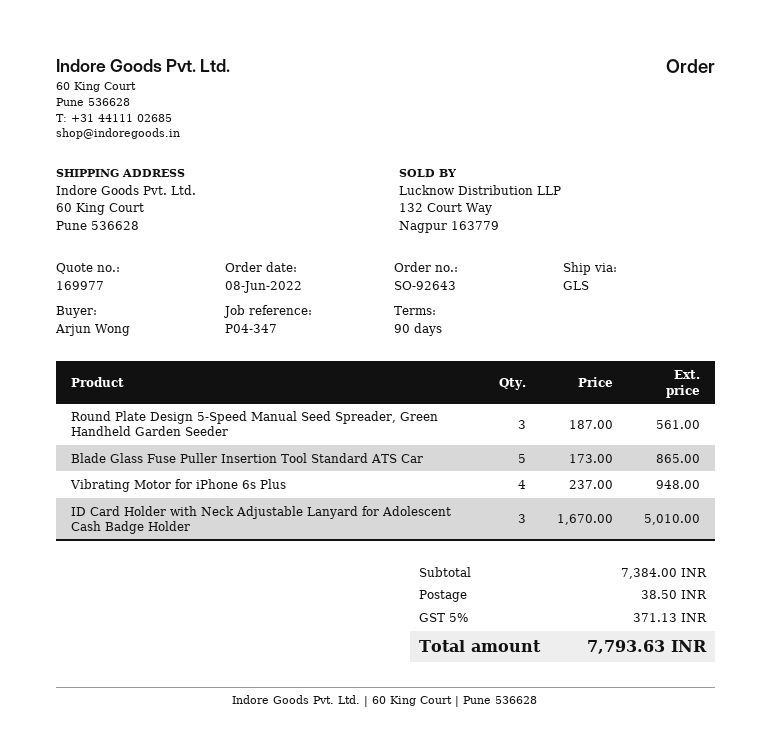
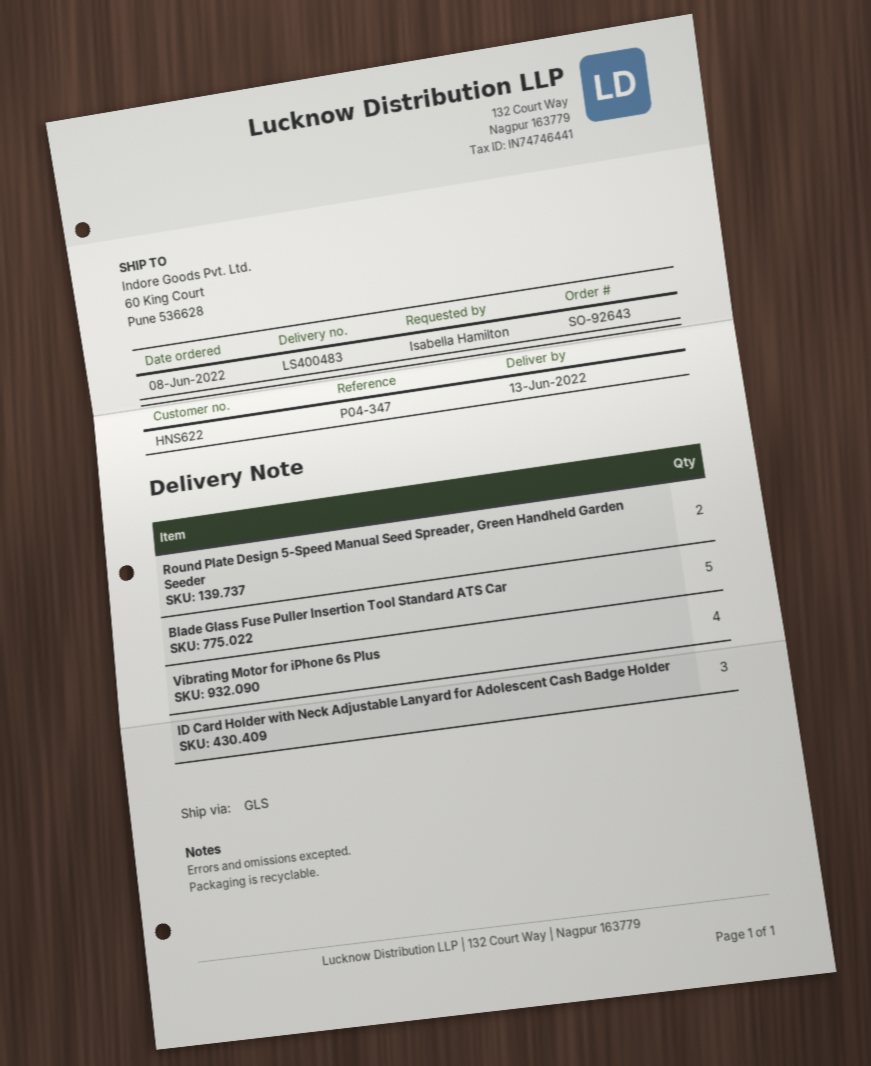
ordered by: Arjun Wong -> Isabella Hamilton
Round Plate Design 5-Speed Manual Seed Spreader, Green Handheld Garden Seeder: 3 -> 2

